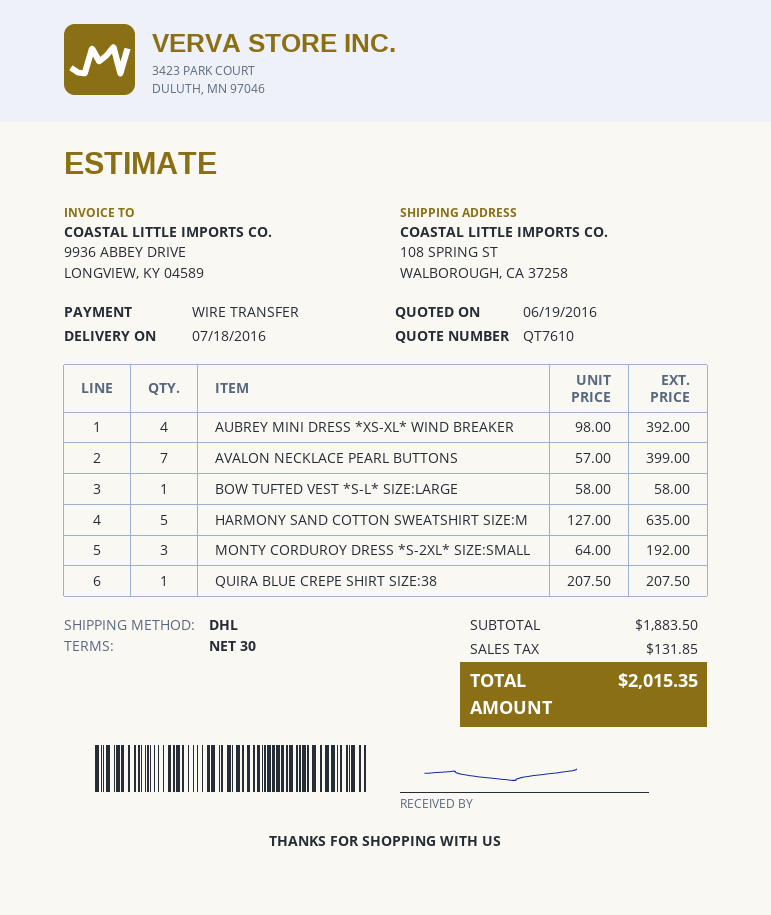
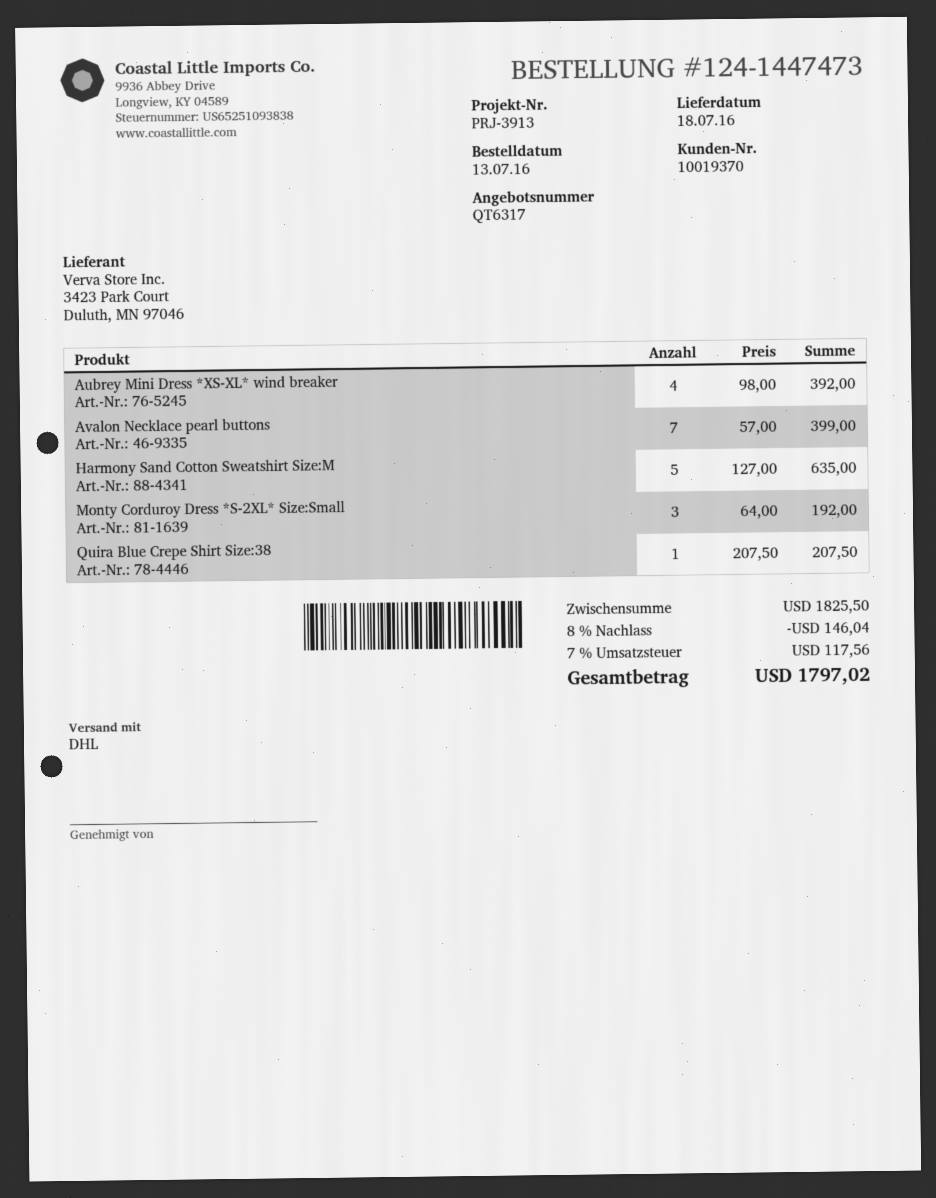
quote number: QT7610 -> QT6317
BOW TUFTED VEST *S-L* SIZE:LARGE: 1 x 58.00 = 58.00 -> none
subtotal: 1883.50 -> 1825.50
discount: none -> 8% = 146.04
tax: 131.85 -> 117.56
total: 2015.35 -> 1797.02

